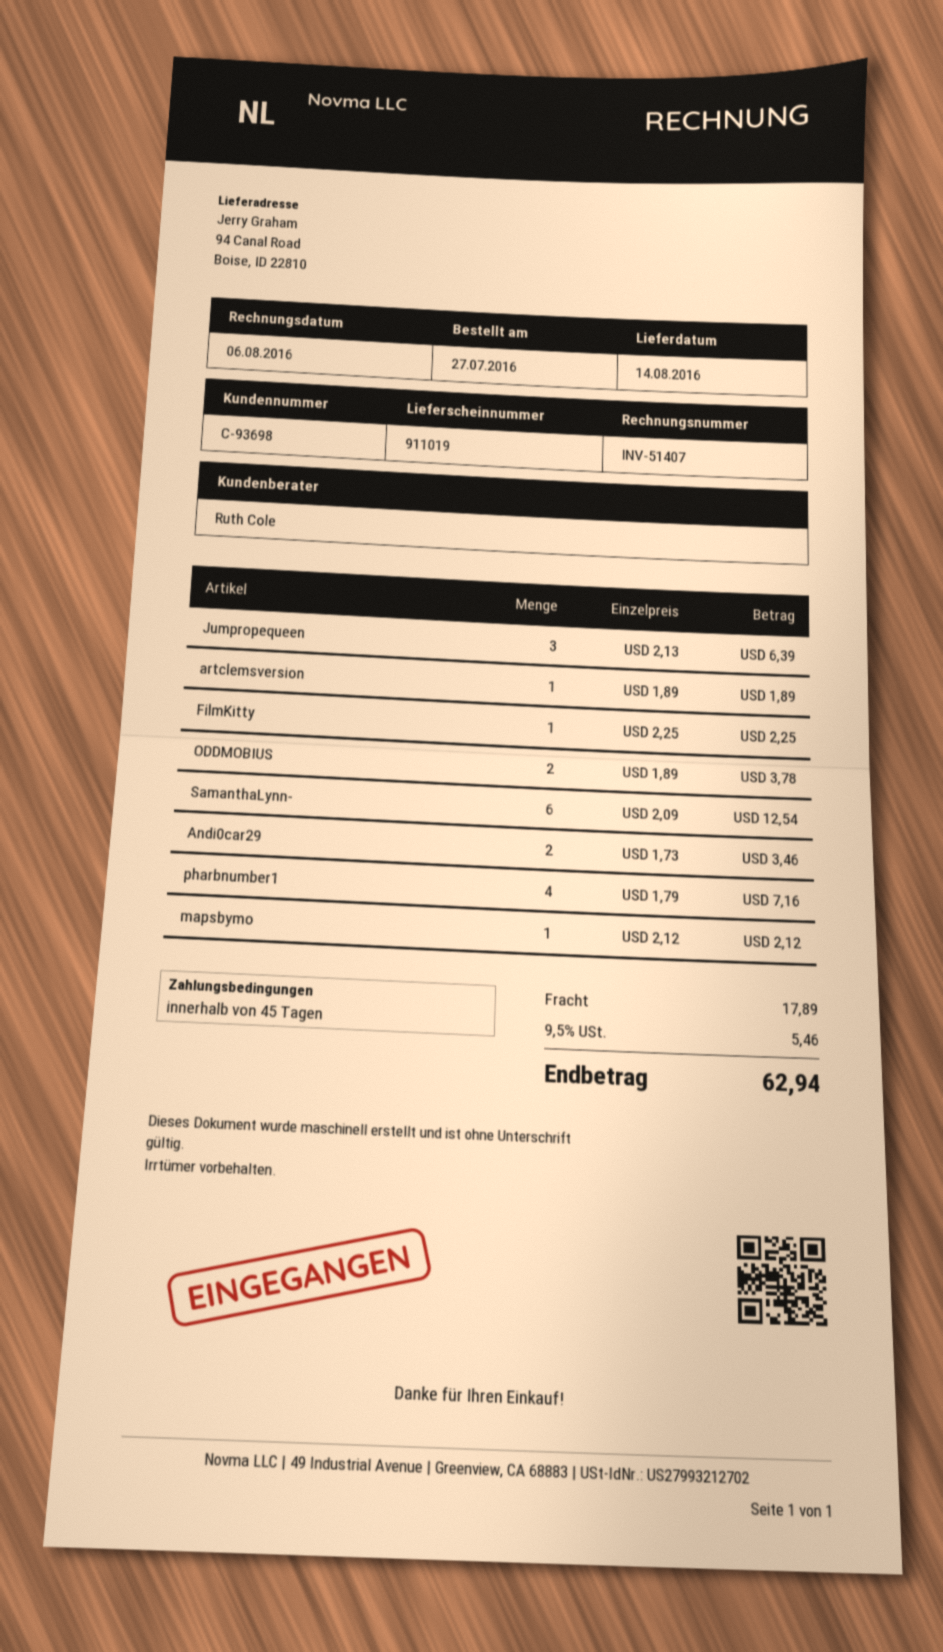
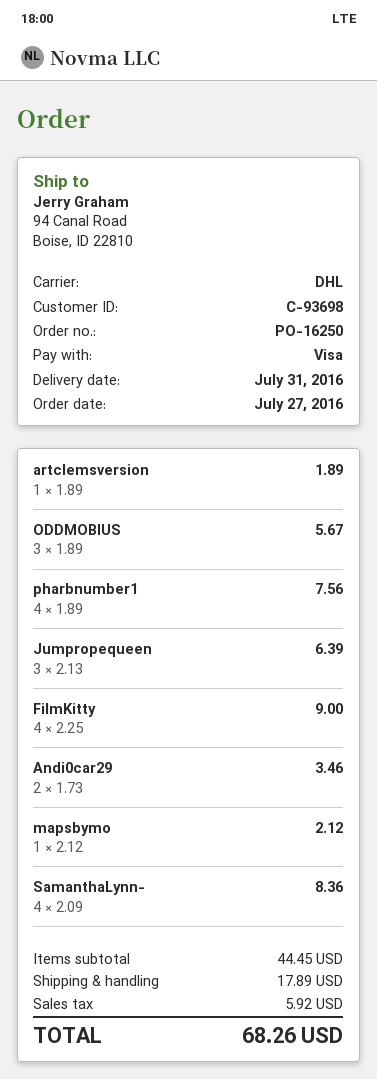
delivery date: 2016-08-14 -> 2016-07-31
FilmKitty: 1 x 2.25 = 2.25 -> 4 x 2.25 = 9.00
ODDMOBIUS: 2 x 1.89 = 3.78 -> 3 x 1.89 = 5.67
SamanthaLynn-: 6 x 2.09 = 12.54 -> 4 x 2.09 = 8.36
pharbnumber1: 4 x 1.79 = 7.16 -> 4 x 1.89 = 7.56
tax: 5.46 -> 5.92
total: 62.94 -> 68.26

